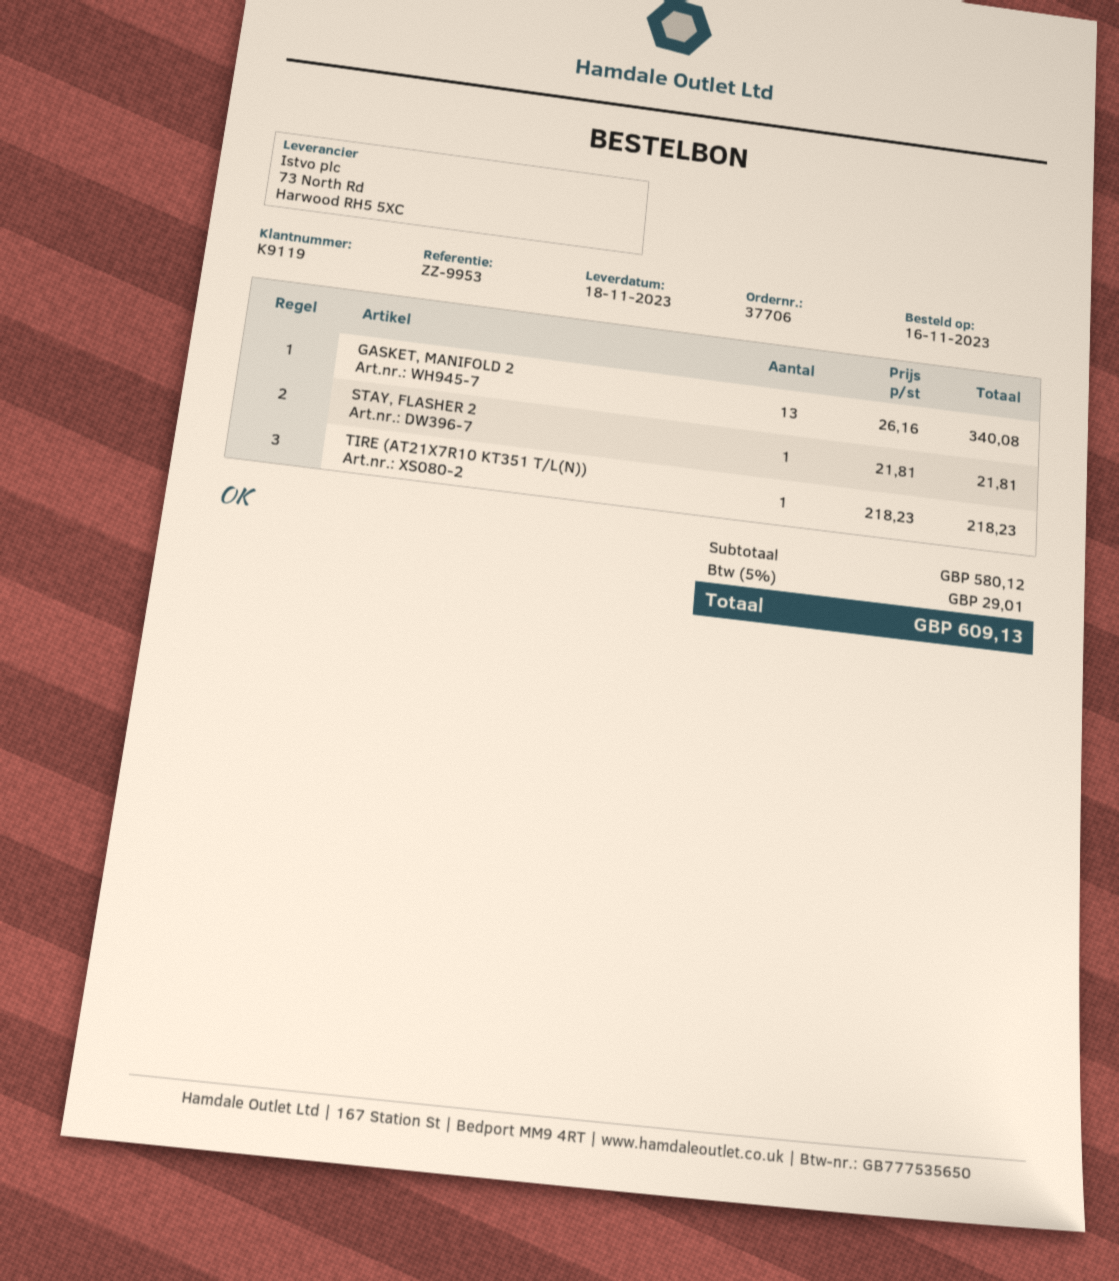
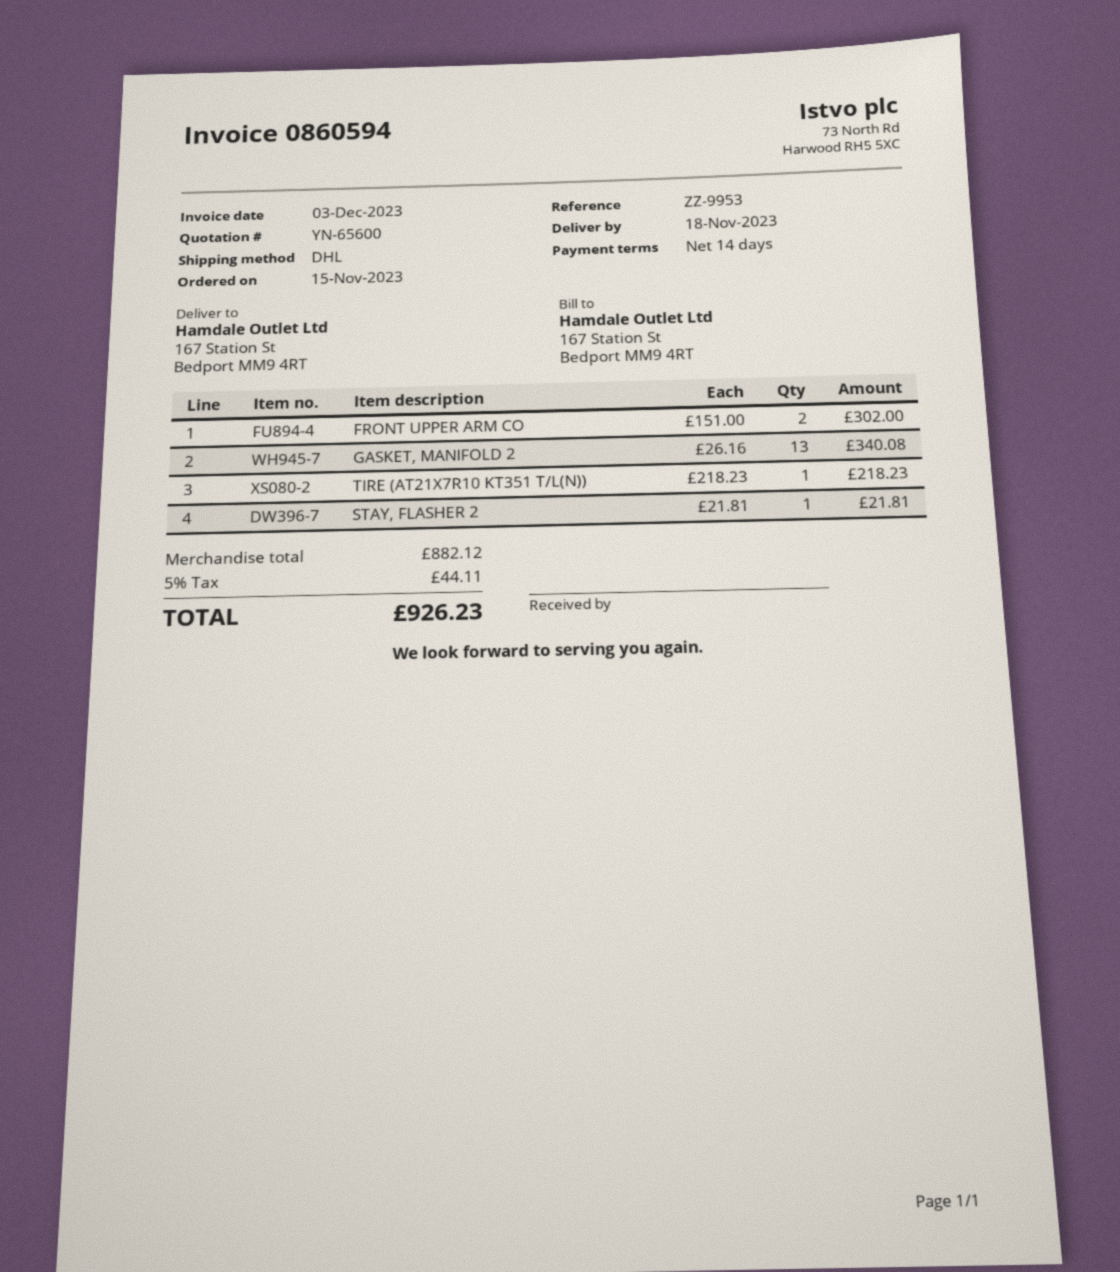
order date: 2023-11-16 -> 2023-11-15
FRONT UPPER ARM CO: none -> 2 x 151.00 = 302.00
subtotal: 580.12 -> 882.12
tax: 5% = 29.01 -> 5% = 44.11
total: 609.13 -> 926.23

